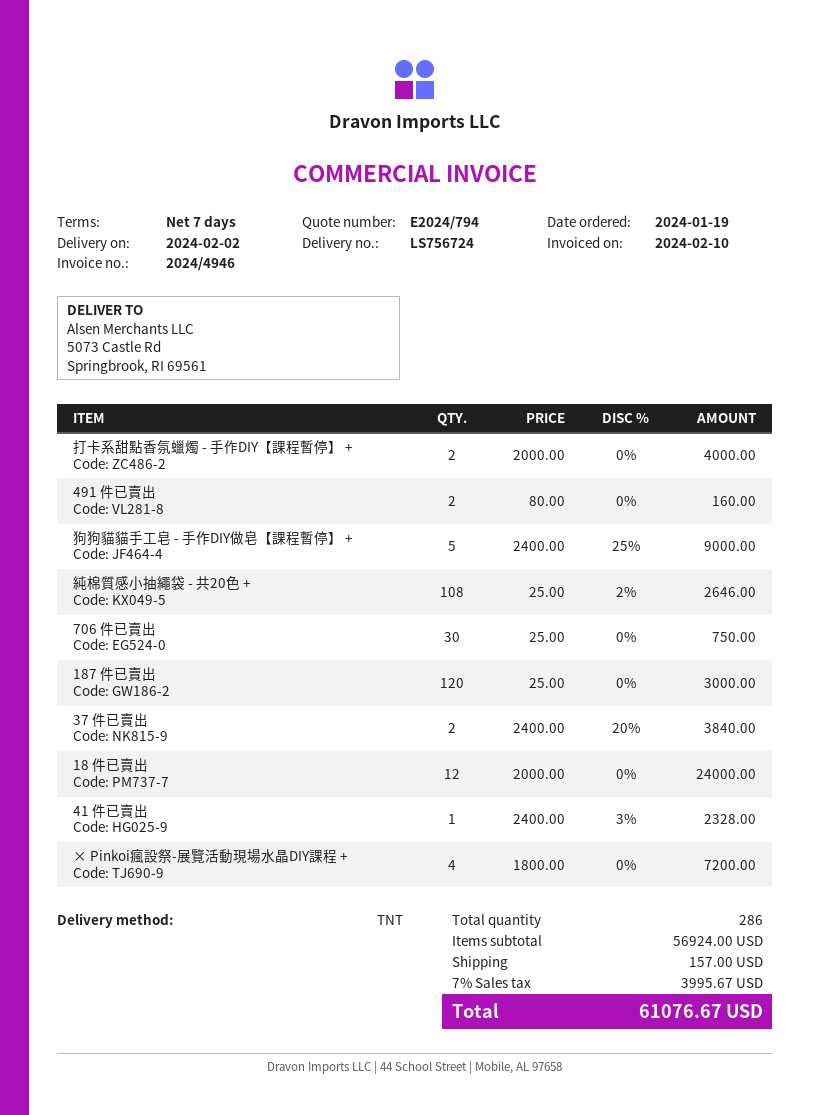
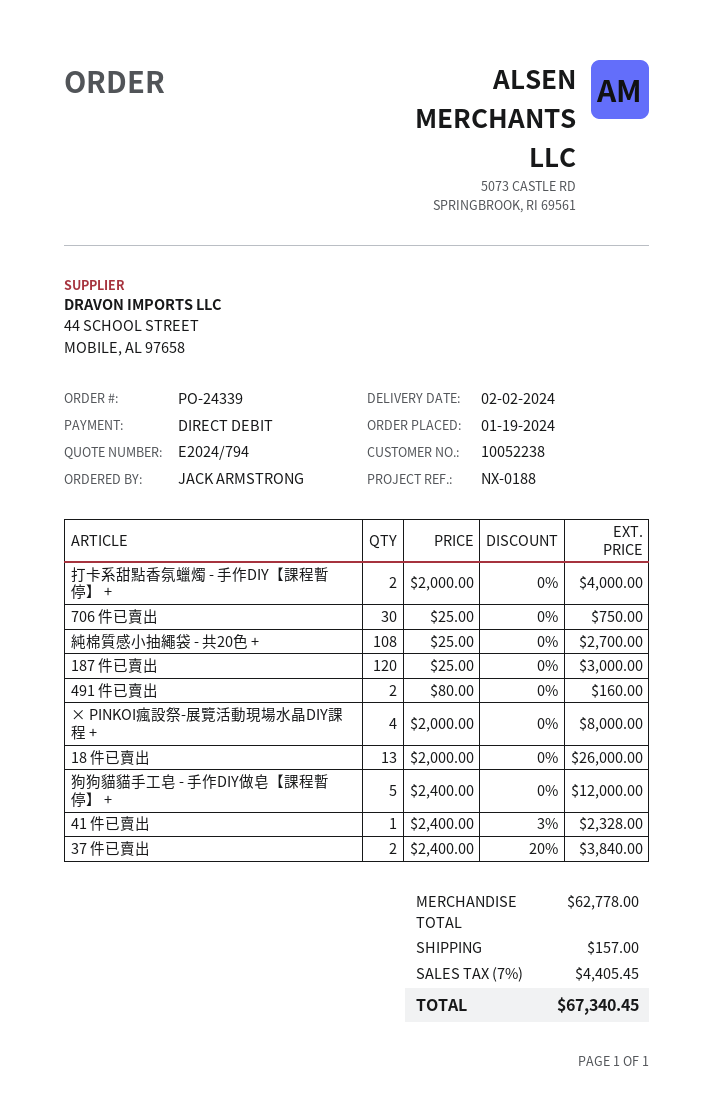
狗狗貓貓手工皂 - 手作DIY做皂【課程暫停】 +: 5 x 2400.00 - 25% = 9000.00 -> 5 x 2400.00 = 12000.00
純棉質感小抽繩袋 - 共20色 +: 108 x 25.00 - 2% = 2646.00 -> 108 x 25.00 = 2700.00
18 件已賣出: 12 x 2000.00 = 24000.00 -> 13 x 2000.00 = 26000.00
× Pinkoi瘋設祭-展覽活動現場水晶DIY課程 +: 4 x 1800.00 = 7200.00 -> 4 x 2000.00 = 8000.00
subtotal: 56924.00 -> 62778.00
tax: 7% = 3995.67 -> 7% = 4405.45
total: 61076.67 -> 67340.45

